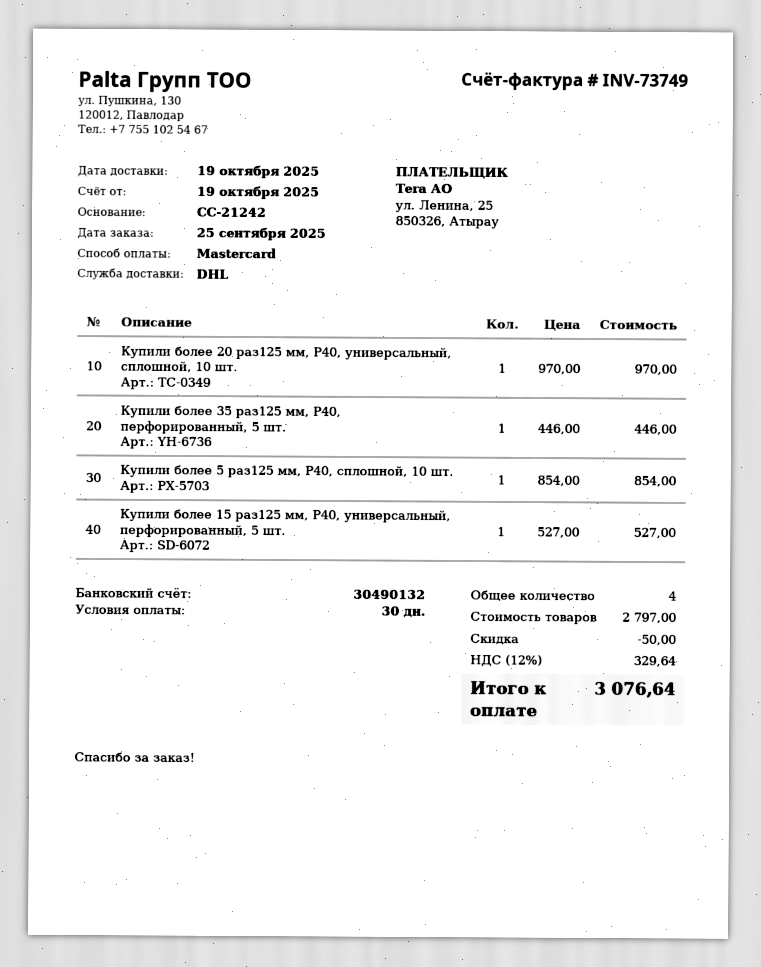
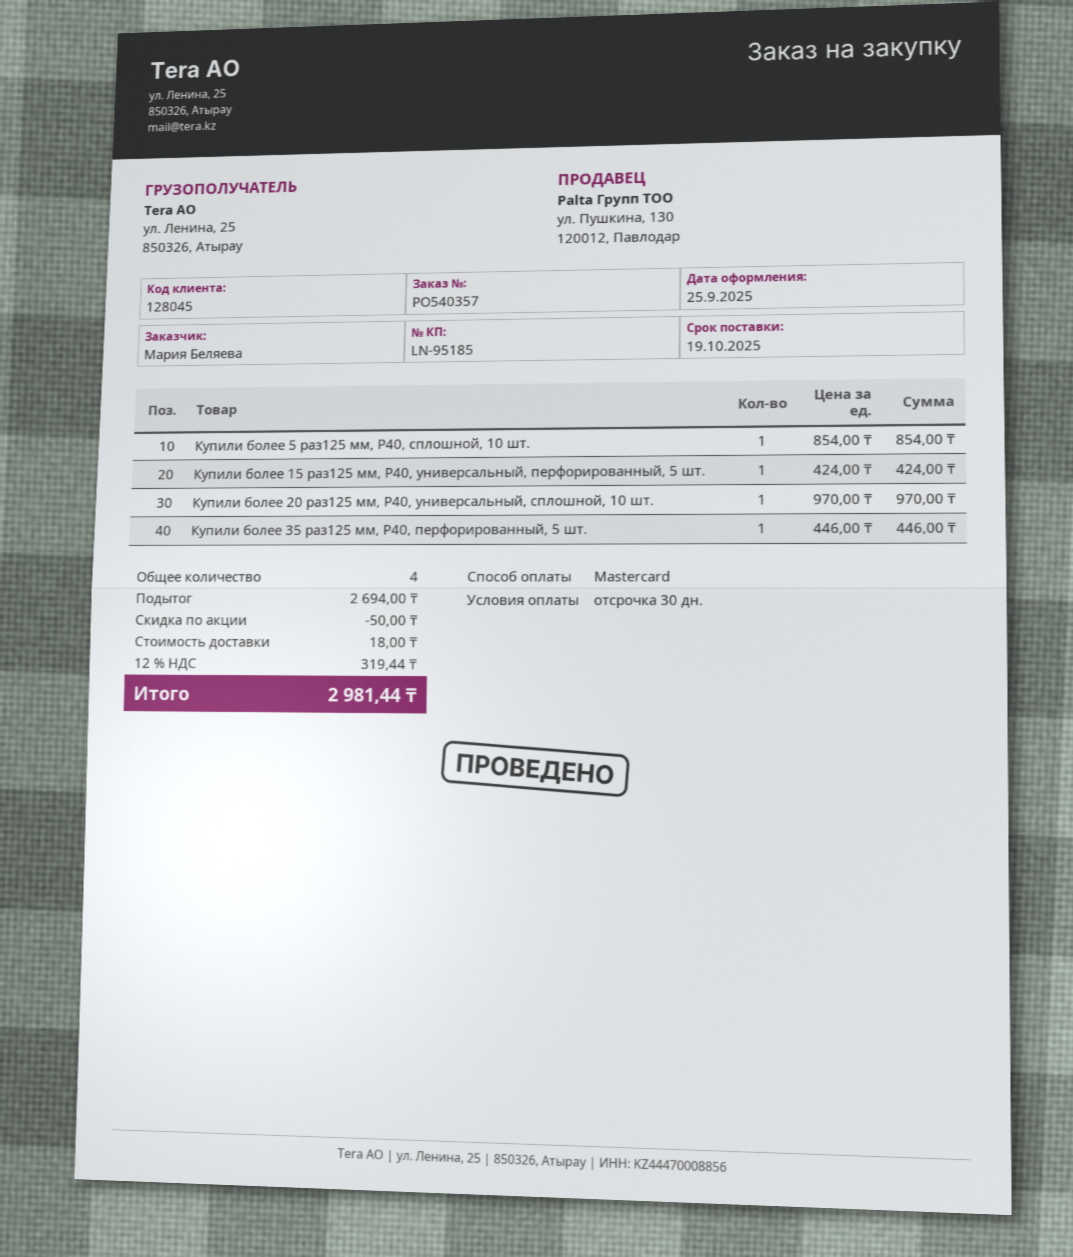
Купили более 15 раз125 мм, P40, универсальный, перфорированный, 5 шт.: 1 x 527.00 = 527.00 -> 1 x 424.00 = 424.00
subtotal: 2797.00 -> 2694.00
shipping: none -> 18.00
tax: 12% = 329.64 -> 12% = 319.44
total: 3076.64 -> 2981.44

